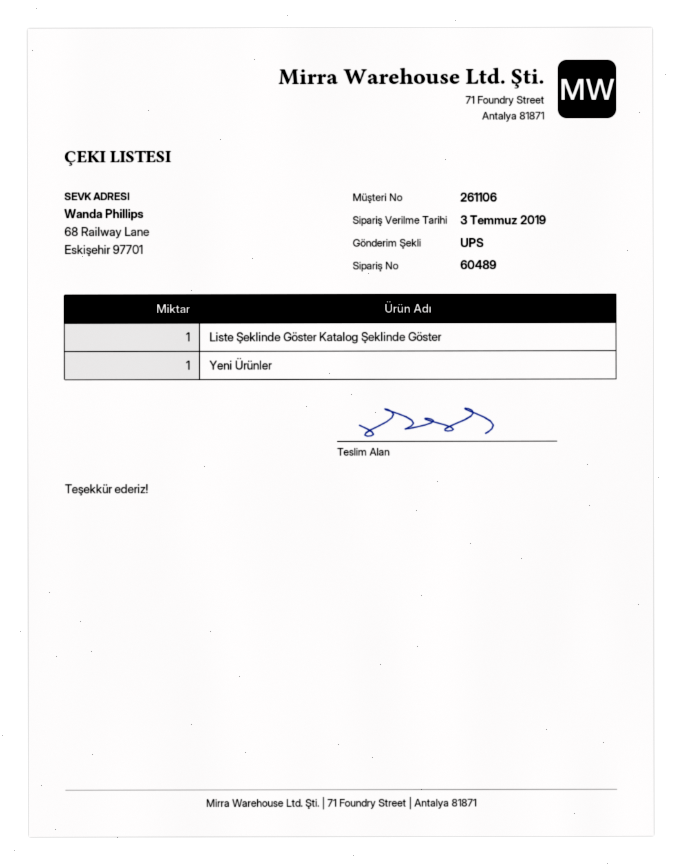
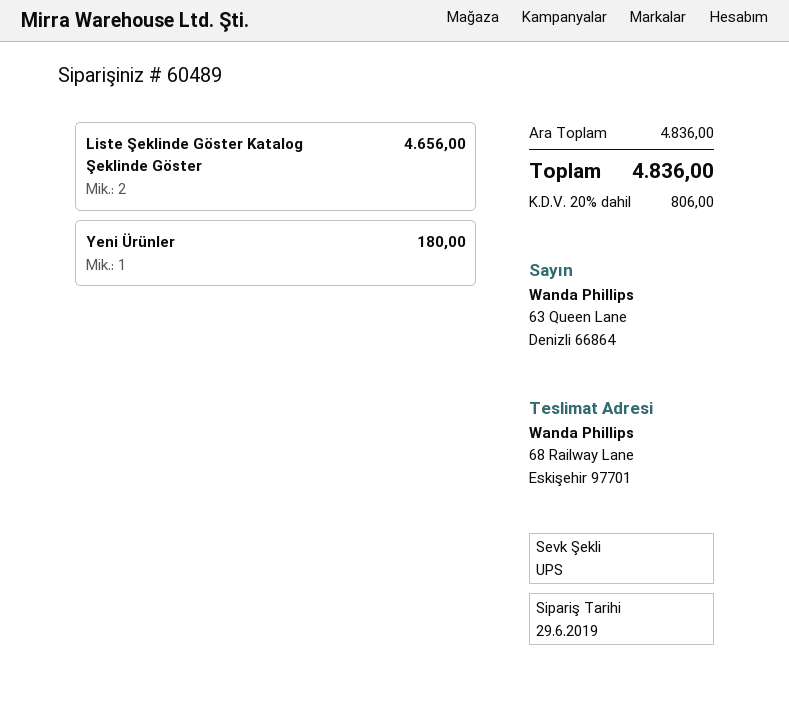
order date: 2019-07-03 -> 2019-06-29
Liste Şeklinde Göster Katalog Şeklinde Göster: 1 -> 2

